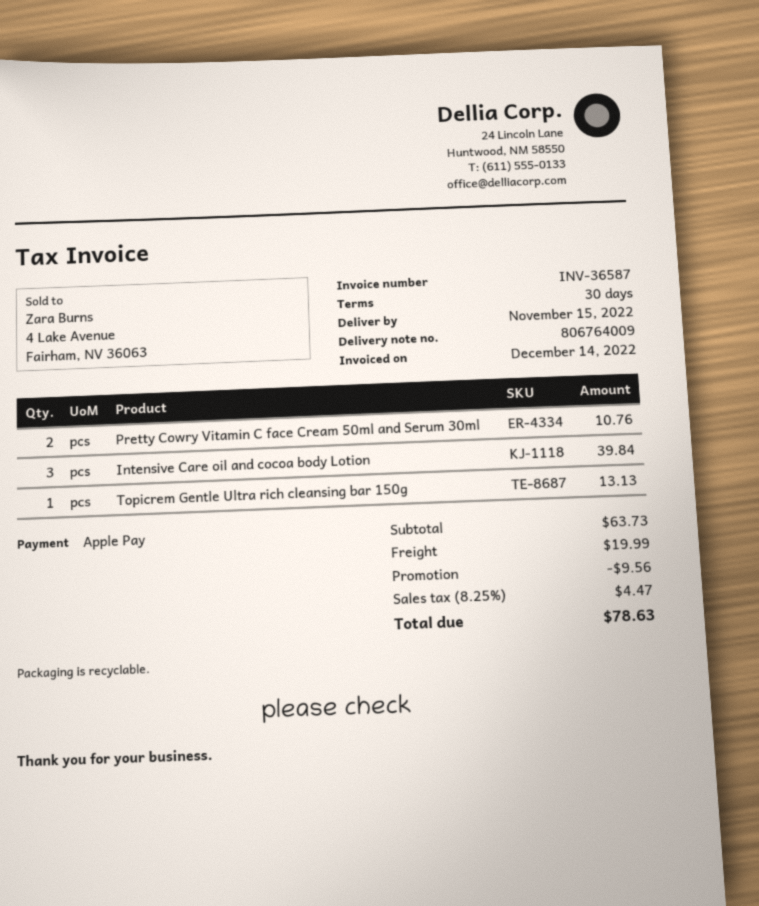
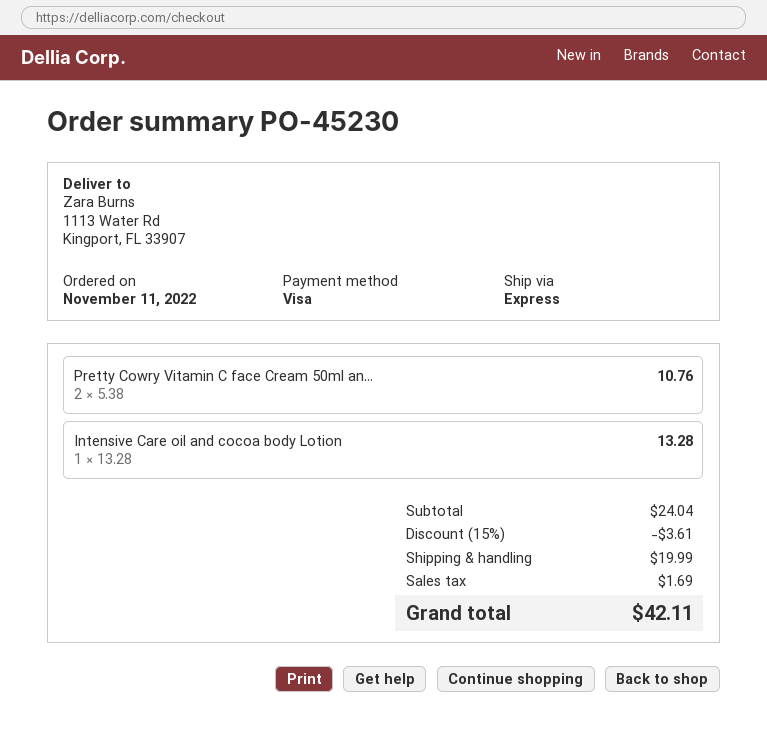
payment method: Apple Pay -> Visa
Intensive Care oil and cocoa body Lotion: 3 for 39.84 -> 1 for 13.28
Topicrem Gentle Ultra rich cleansing bar 150g: 1 for 13.13 -> none
subtotal: 63.73 -> 24.04
discount: 9.56 -> 3.61
tax: 4.47 -> 1.69
total: 78.63 -> 42.11

